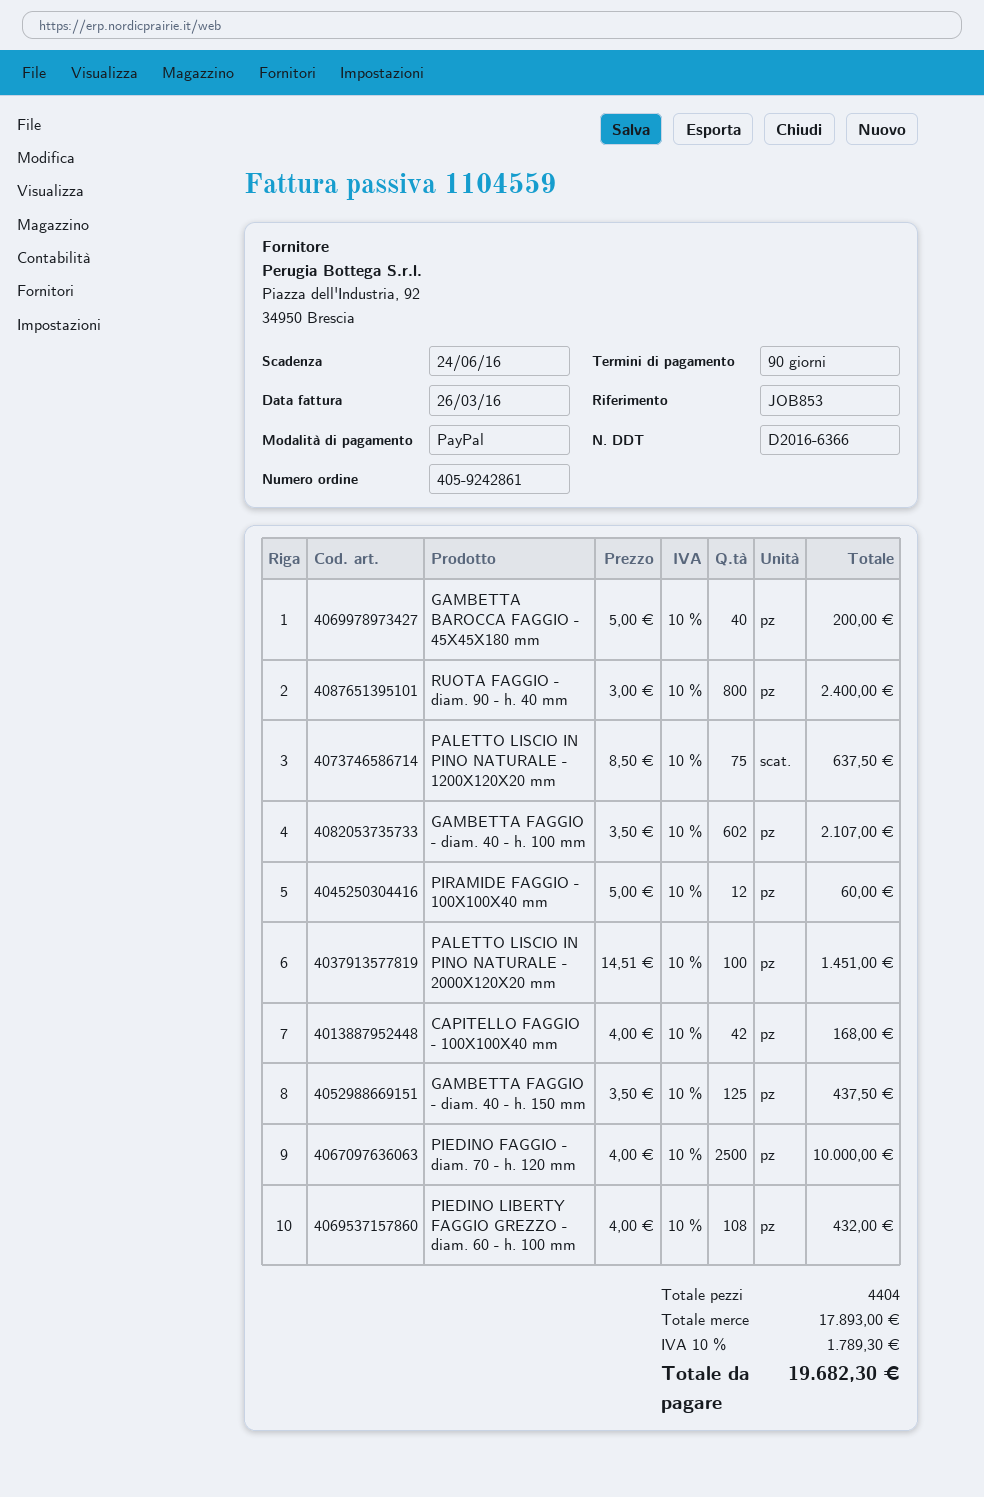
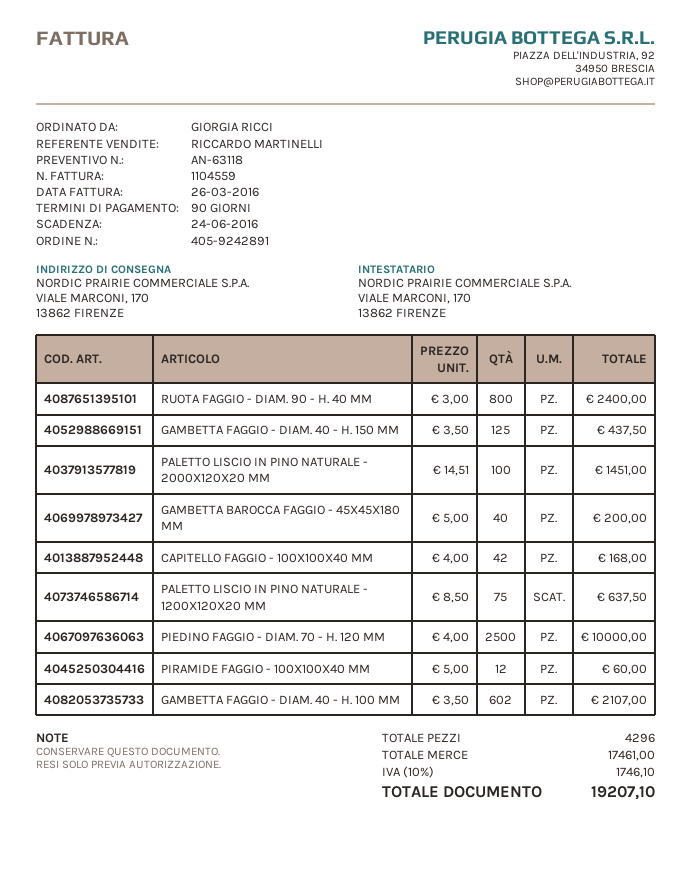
order number: 405-9242861 -> 405-9242891
PIEDINO LIBERTY FAGGIO GREZZO - diam. 60 - h. 100 mm: 108 x 4.00 = 432.00 -> none
total quantity: 4404 -> 4296
subtotal: 17893.00 -> 17461.00
tax: 10% = 1789.30 -> 10% = 1746.10
total: 19682.30 -> 19207.10

